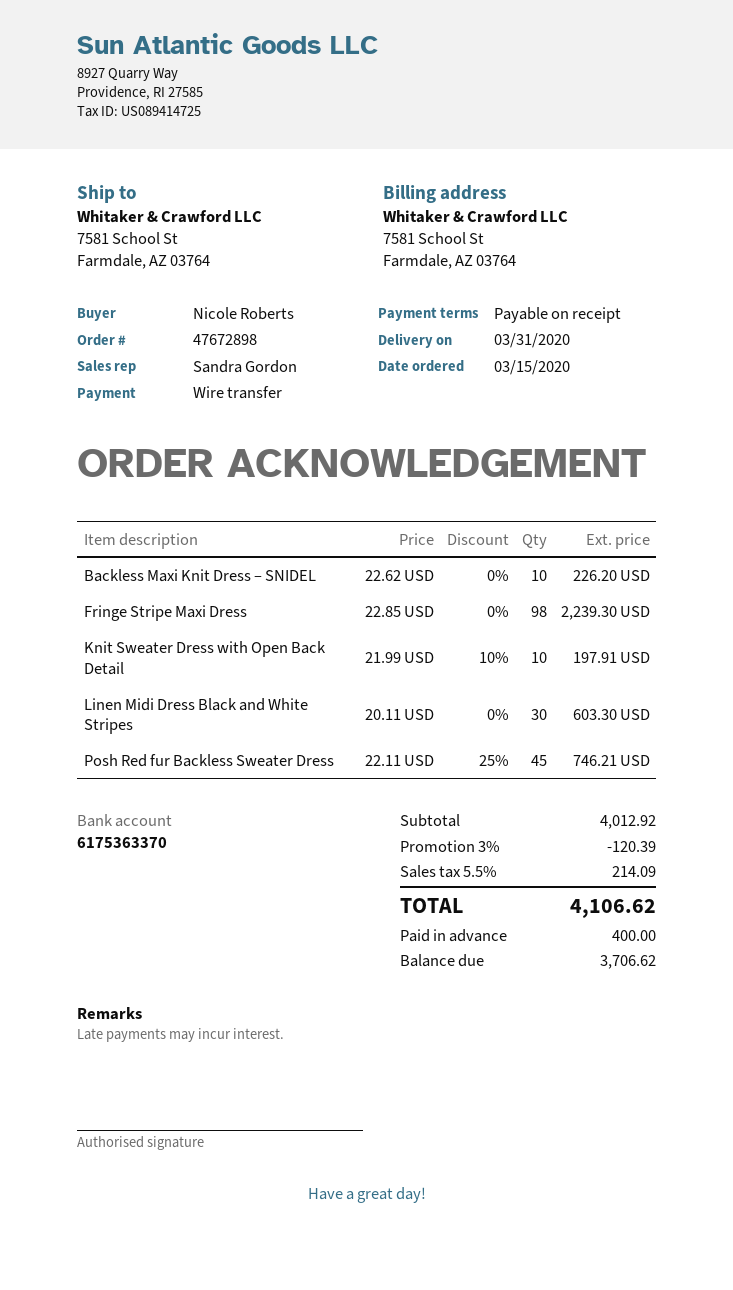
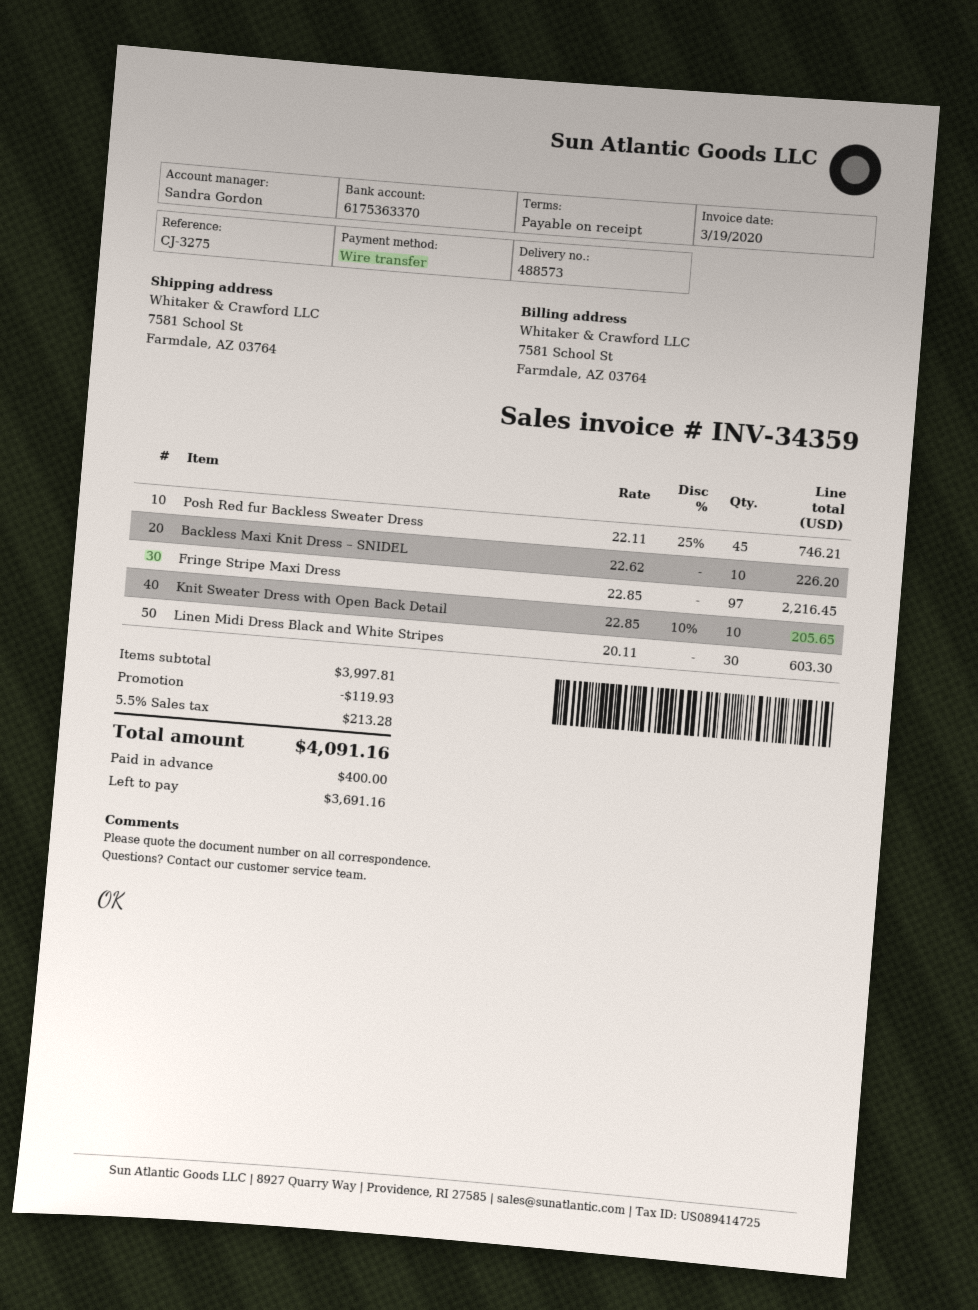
Fringe Stripe Maxi Dress: 98 x 22.85 = 2239.30 -> 97 x 22.85 = 2216.45
Knit Sweater Dress with Open Back Detail: 10 x 21.99 - 10% = 197.91 -> 10 x 22.85 - 10% = 205.65
subtotal: 4012.92 -> 3997.81
discount: 120.39 -> 119.93
tax: 5.5% = 214.09 -> 5.5% = 213.28
total: 4106.62 -> 4091.16
balance: 3706.62 -> 3691.16

